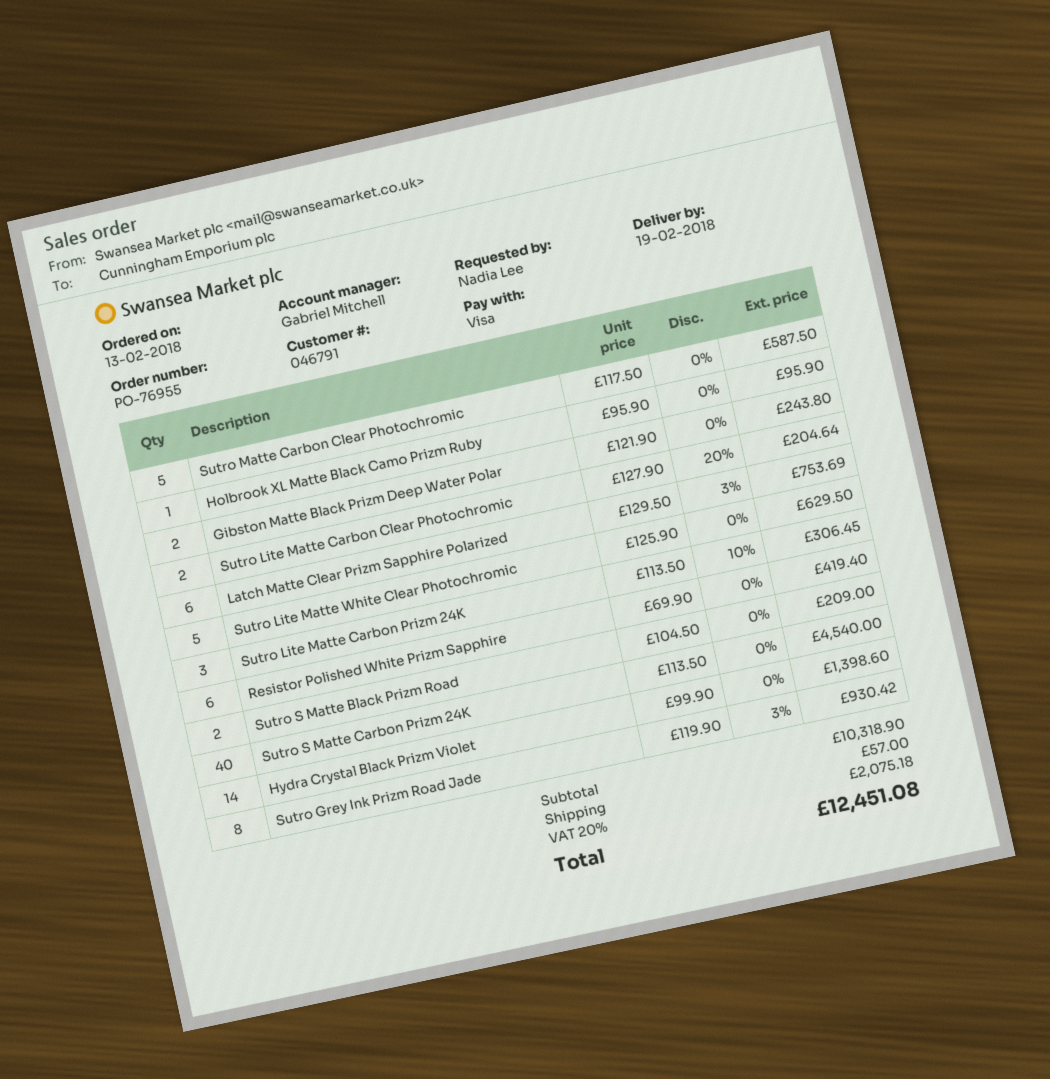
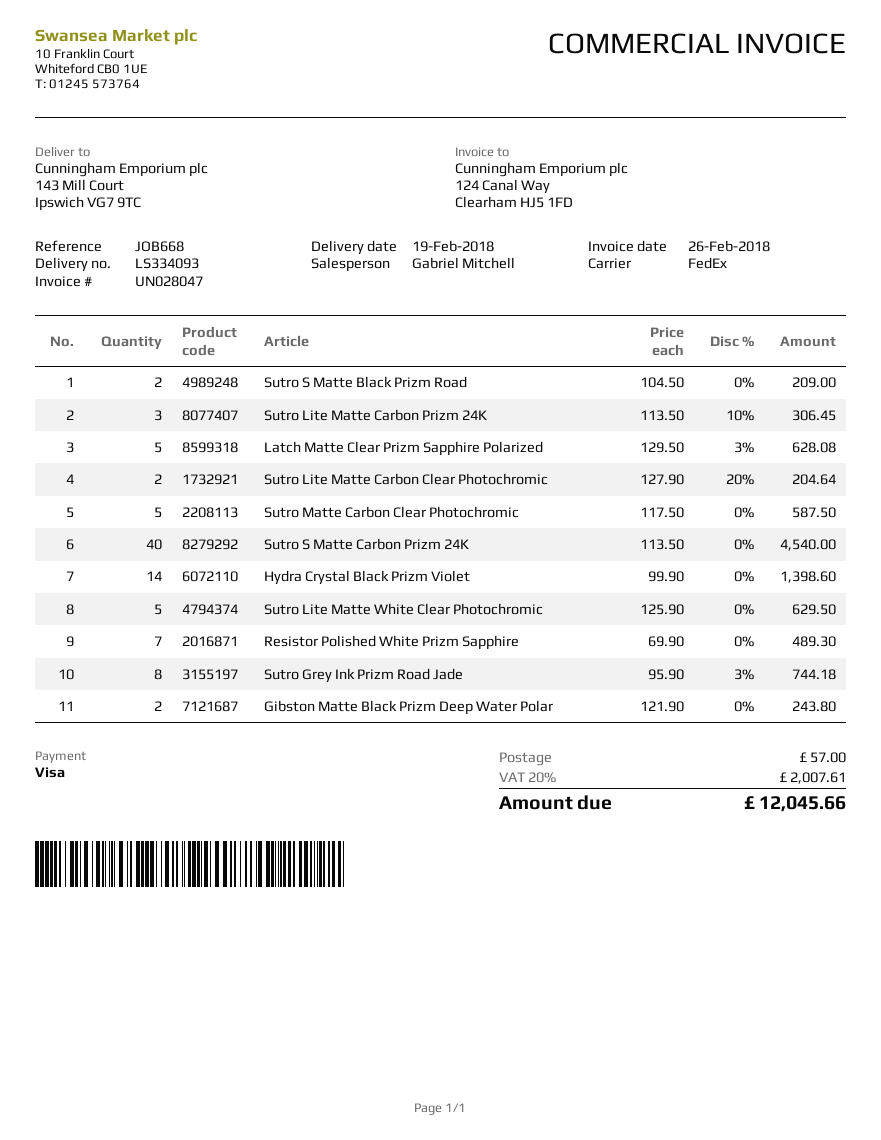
Holbrook XL Matte Black Camo Prizm Ruby: 1 x 95.90 = 95.90 -> none
Latch Matte Clear Prizm Sapphire Polarized: 6 x 129.50 - 3% = 753.69 -> 5 x 129.50 - 3% = 628.08
Resistor Polished White Prizm Sapphire: 6 x 69.90 = 419.40 -> 7 x 69.90 = 489.30
Sutro Grey Ink Prizm Road Jade: 8 x 119.90 - 3% = 930.42 -> 8 x 95.90 - 3% = 744.18
tax: 20% = 2075.18 -> 20% = 2007.61
total: 12451.08 -> 12045.66

